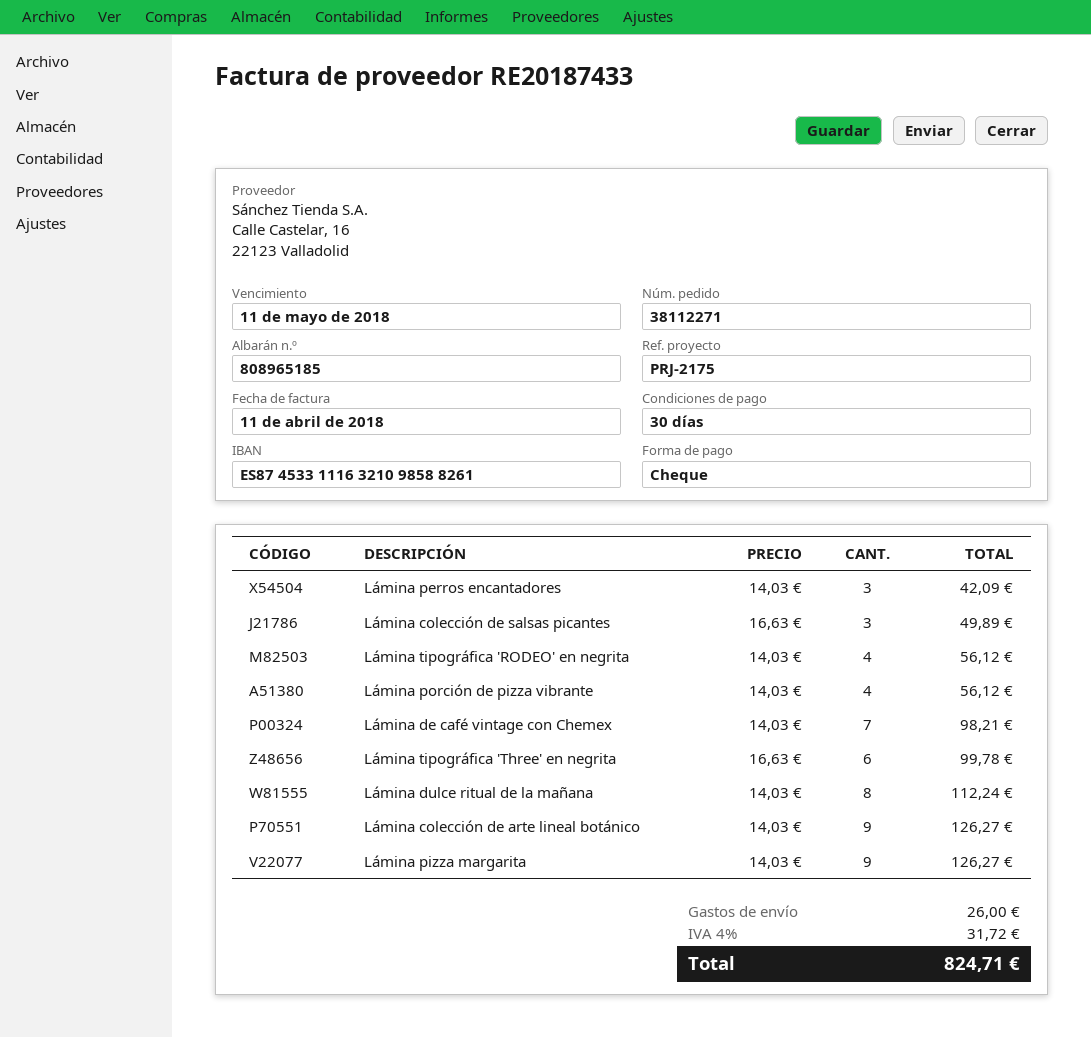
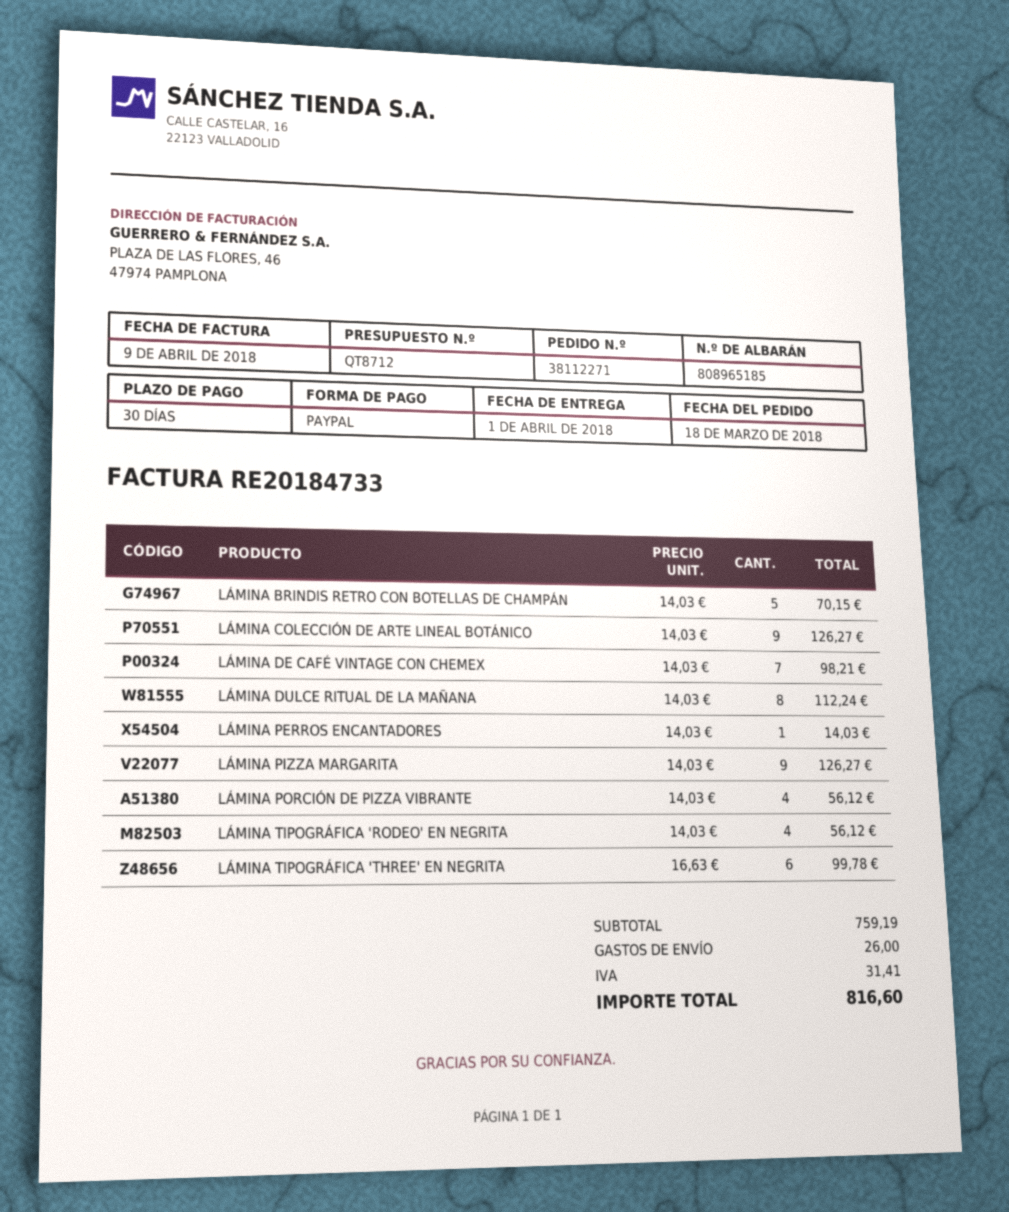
invoice number: RE20187433 -> RE20184733
invoice date: 2018-04-11 -> 2018-04-09
payment method: cheque -> PayPal
Lámina perros encantadores: 3 x 14.03 = 42.09 -> 1 x 14.03 = 14.03
Lámina colección de salsas picantes: 3 x 16.63 = 49.89 -> none
LÁMINA BRINDIS RETRO CON BOTELLAS DE CHAMPÁN: none -> 5 x 14.03 = 70.15
tax: 31.72 -> 31.41
total: 824.71 -> 816.60

